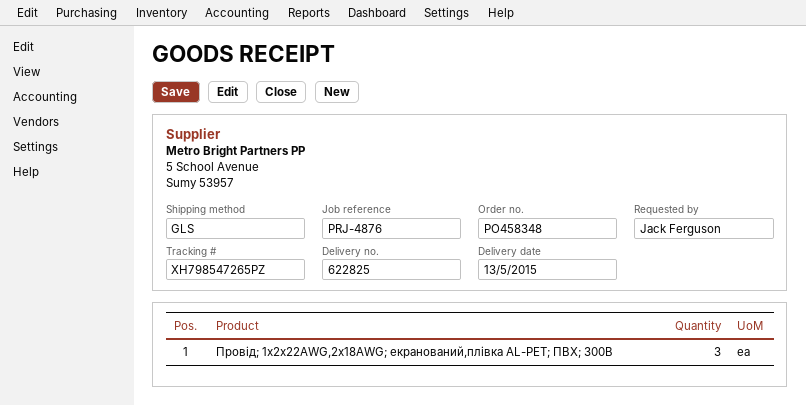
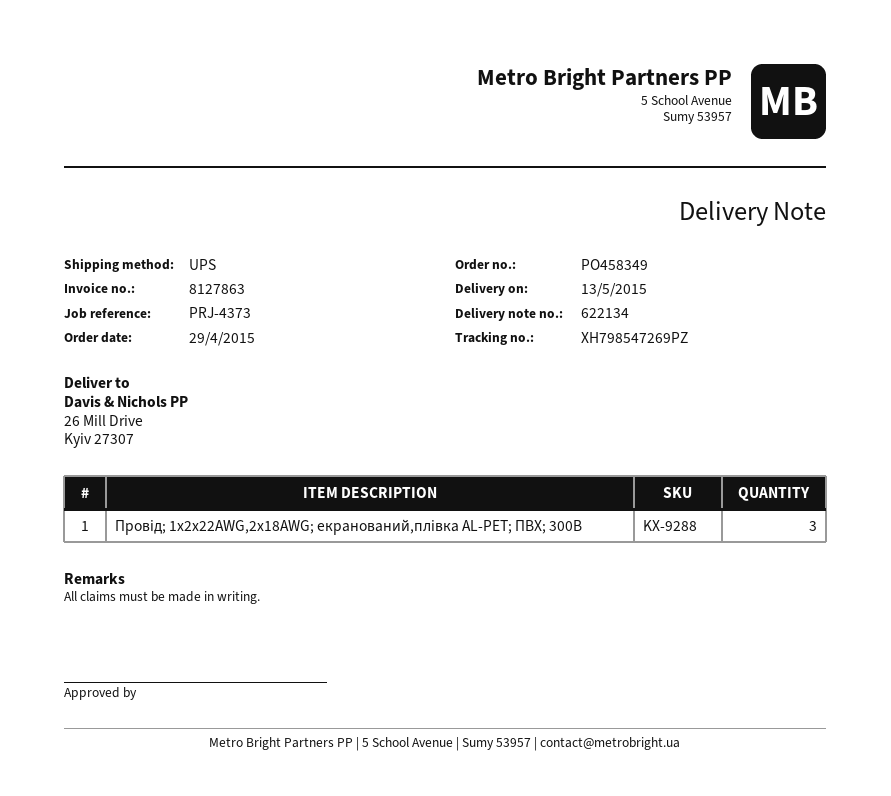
order number: PO458348 -> PO458349
delivery note number: 622825 -> 622134
reference: PRJ-4876 -> PRJ-4373
shipping method: GLS -> UPS
tracking number: XH798547265PZ -> XH798547269PZ

